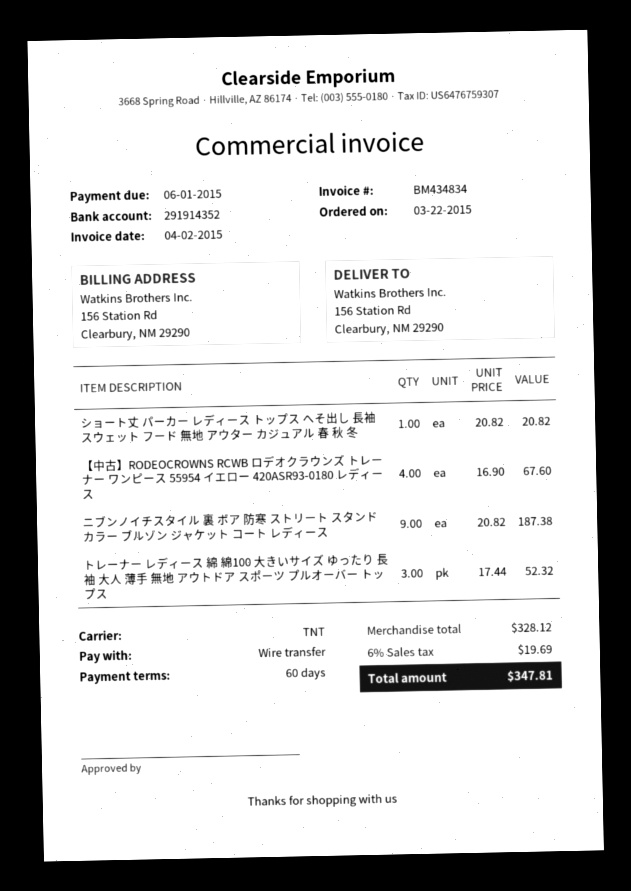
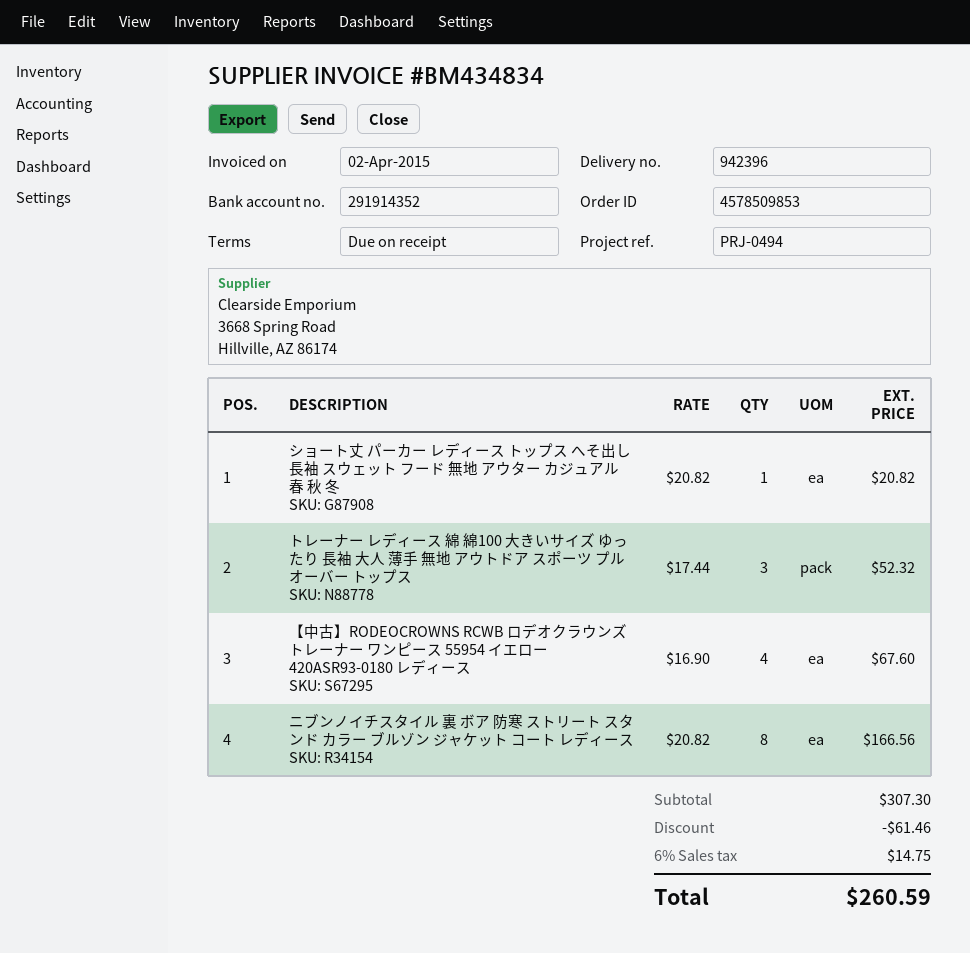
payment terms: 60 days -> on receipt
ニブンノイチスタイル 裏 ボア 防寒 ストリート スタンド カラー ブルゾン ジャケット コート レディース: 9 x 20.82 = 187.38 -> 8 x 20.82 = 166.56
subtotal: 328.12 -> 307.30
discount: none -> 61.46
tax: 6% = 19.69 -> 6% = 14.75
total: 347.81 -> 260.59

